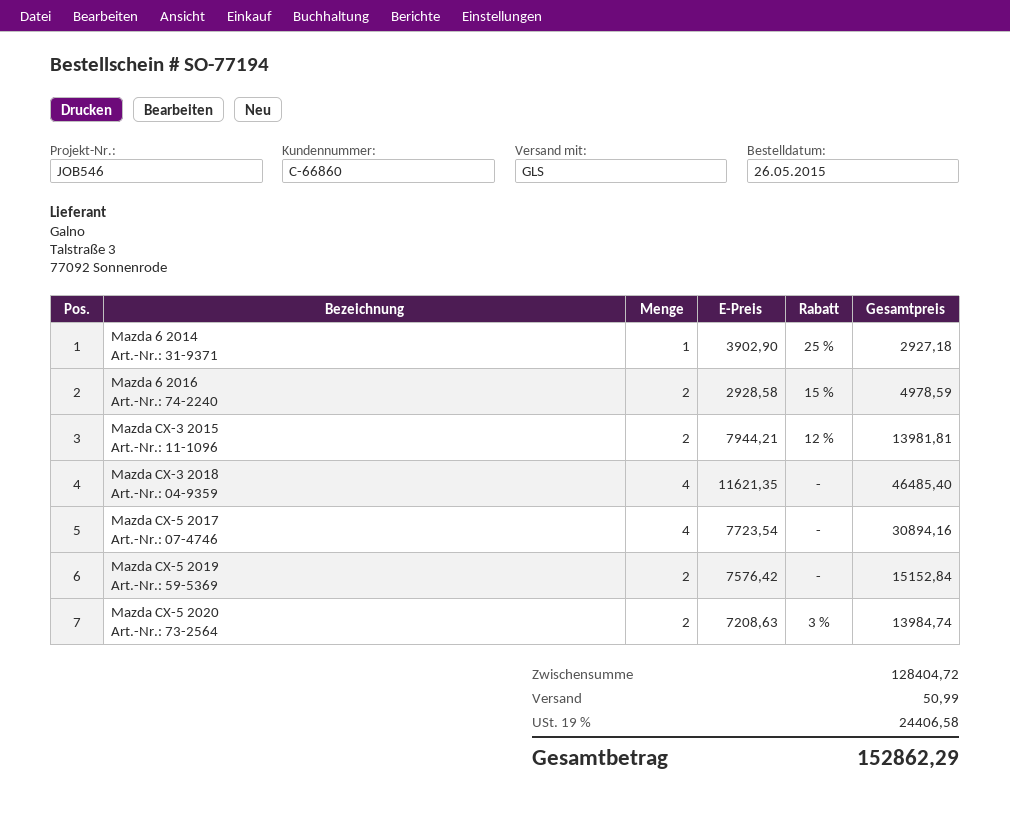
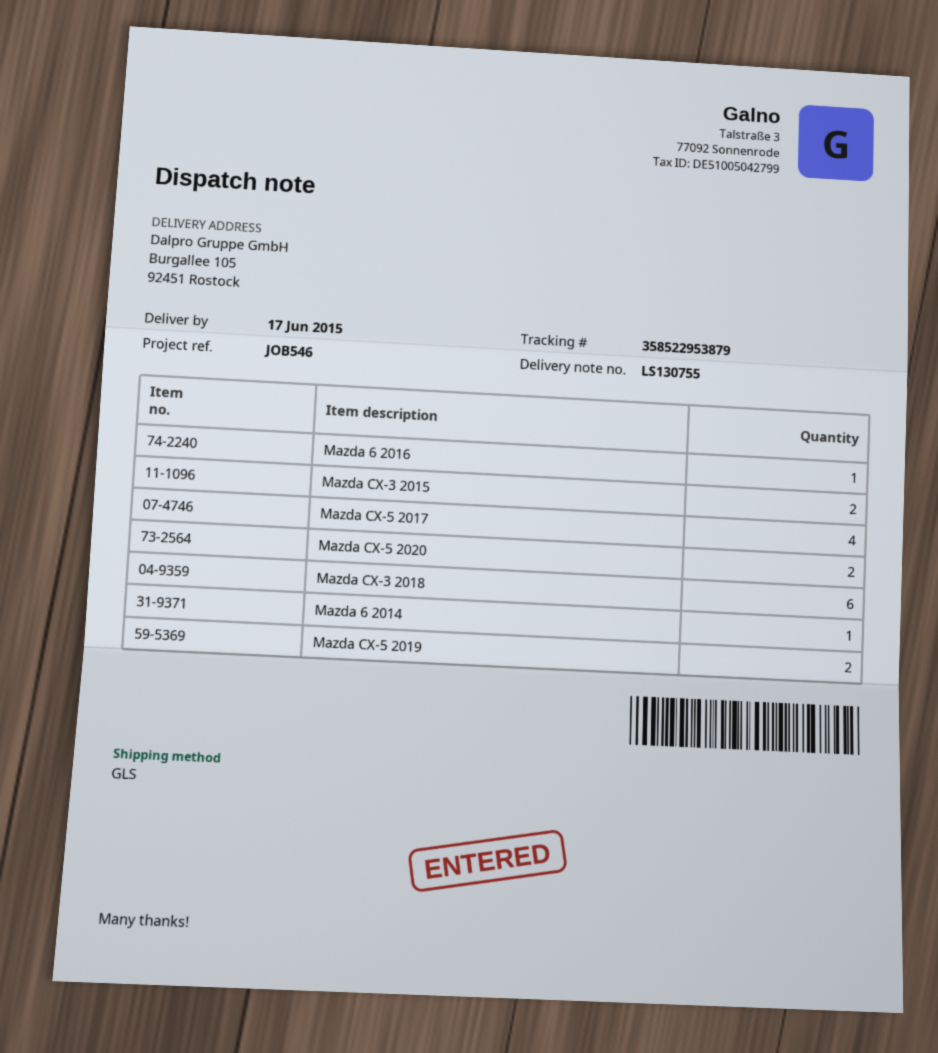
Mazda 6 2016: 2 -> 1
Mazda CX-3 2018: 4 -> 6

